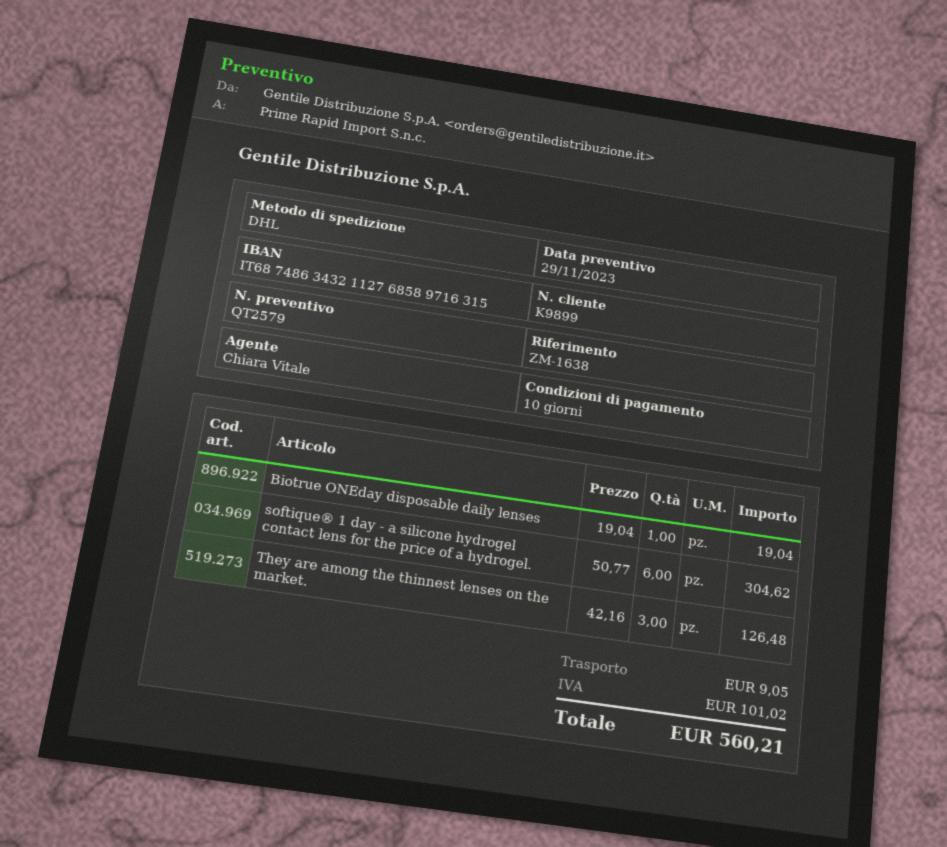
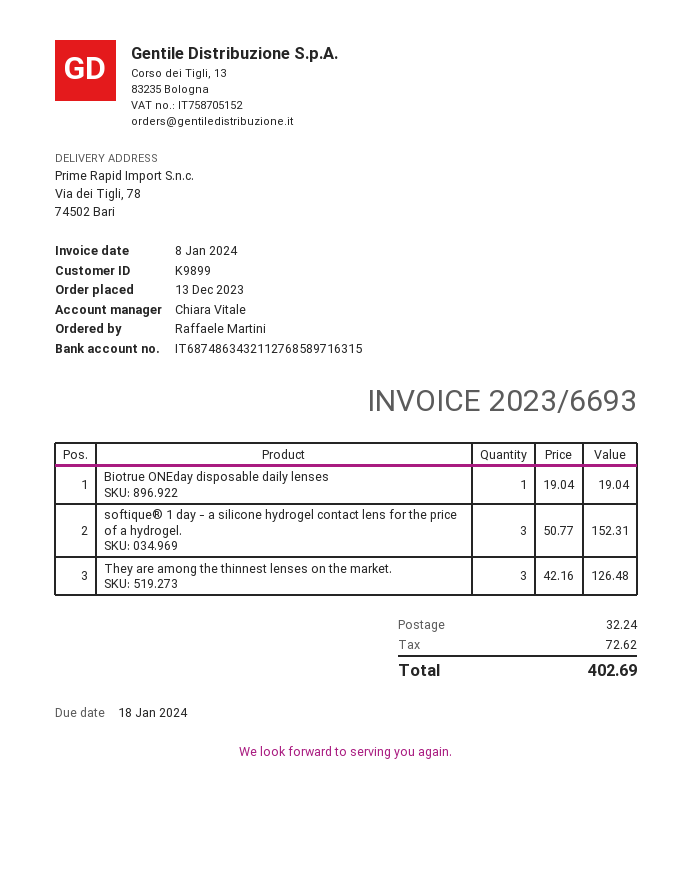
softique® 1 day - a silicone hydrogel contact lens for the price of a hydrogel.: 6 x 50.77 = 304.62 -> 3 x 50.77 = 152.31
shipping: 9.05 -> 32.24
tax: 101.02 -> 72.62
total: 560.21 -> 402.69

